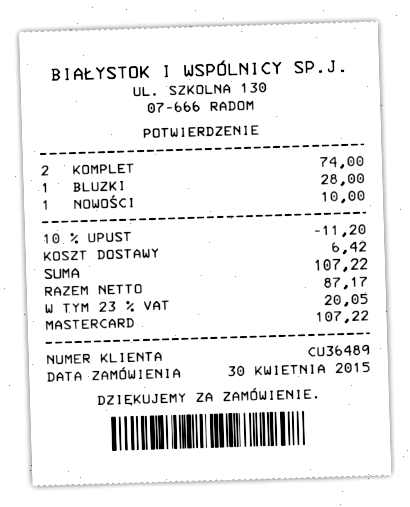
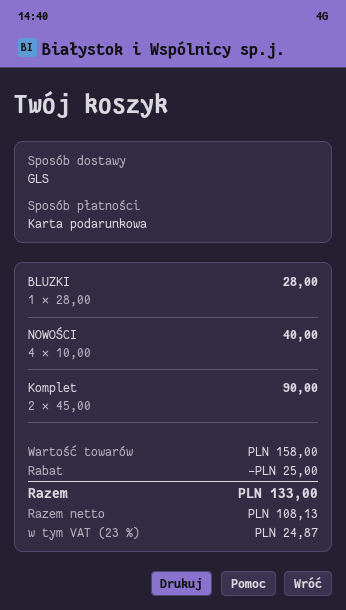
payment method: Mastercard -> gift card
KOMPLET: 2 for 74.00 -> 2 for 90.00
NOWOŚCI: 1 for 10.00 -> 4 for 40.00
discount: 11.20 -> 25.00
shipping: 6.42 -> none
net: 87.17 -> 108.13
tax: 23% = 20.05 -> 23% = 24.87
total: 107.22 -> 133.00

